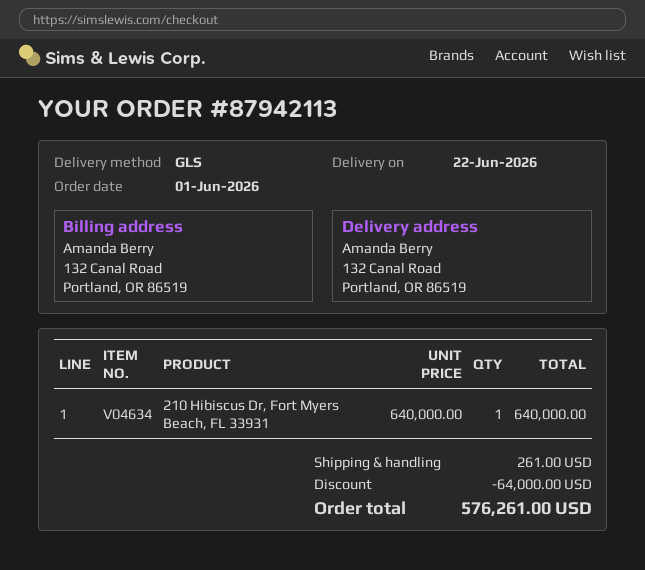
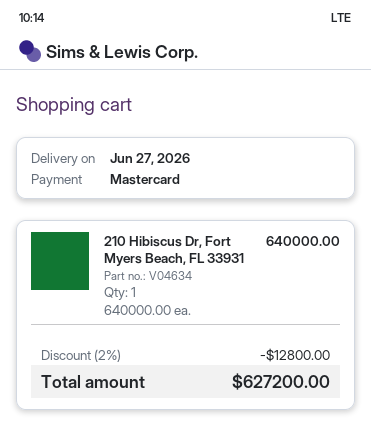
delivery date: 2026-06-22 -> 2026-06-27
discount: 64000.00 -> 12800.00
shipping: 261.00 -> none
total: 576261.00 -> 627200.00

